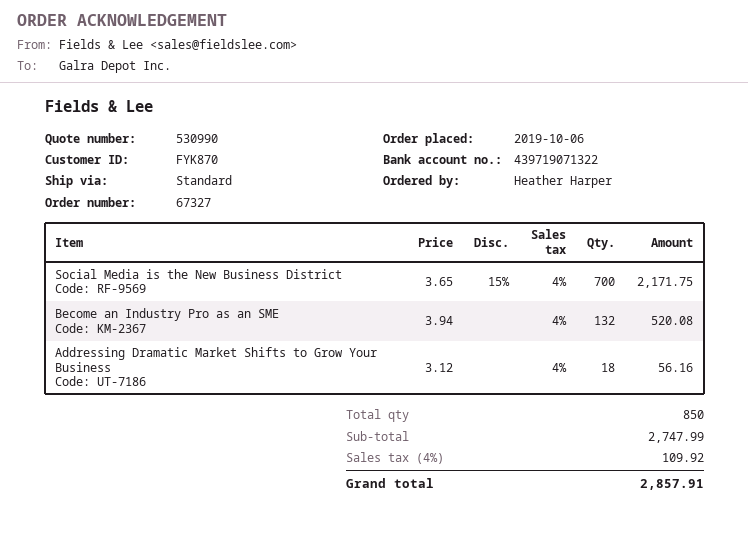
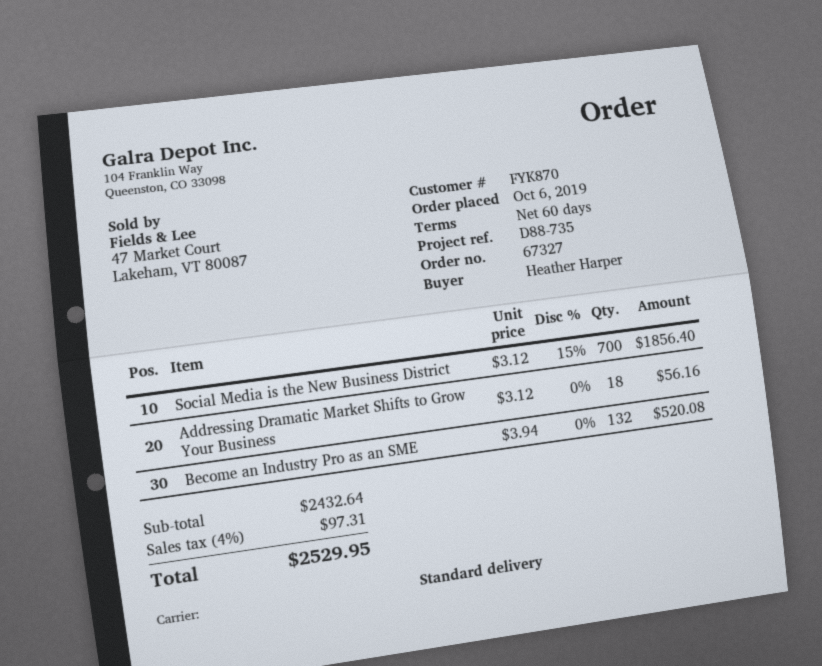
Social Media is the New Business District: 700 x 3.65 - 15% = 2171.75 -> 700 x 3.12 - 15% = 1856.40
subtotal: 2747.99 -> 2432.64
tax: 4% = 109.92 -> 4% = 97.31
total: 2857.91 -> 2529.95

